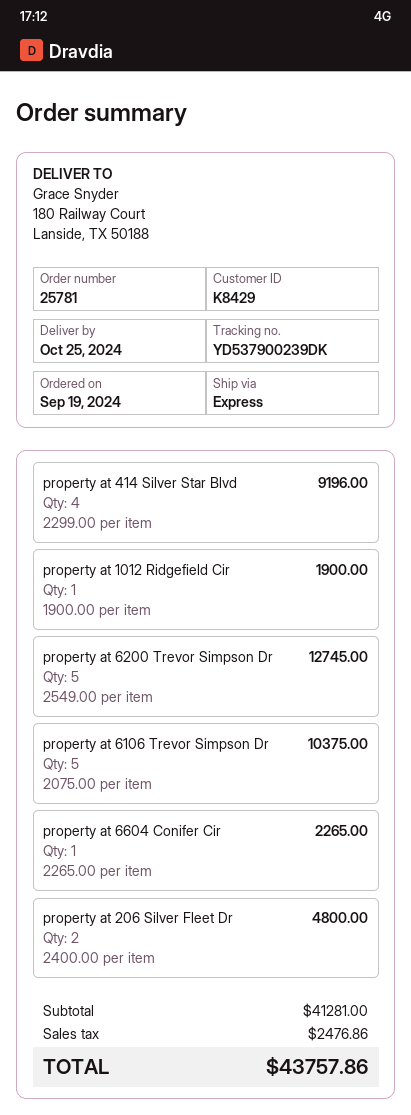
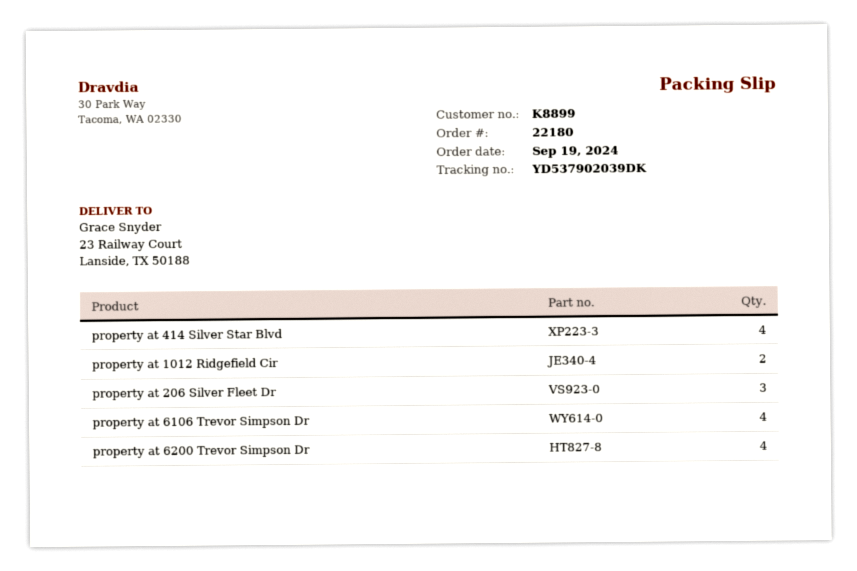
order number: 25781 -> 22180
customer number: K8429 -> K8899
tracking number: YD537900239DK -> YD537902039DK
ship to: 180 Railway Court, Lanside, TX 50188 -> 23 Railway Court, Lanside, TX 50188
property at 1012 Ridgefield Cir: 1 -> 2
property at 6200 Trevor Simpson Dr: 5 -> 4
property at 6106 Trevor Simpson Dr: 5 -> 4
property at 6604 Conifer Cir: 1 -> none
property at 206 Silver Fleet Dr: 2 -> 3

